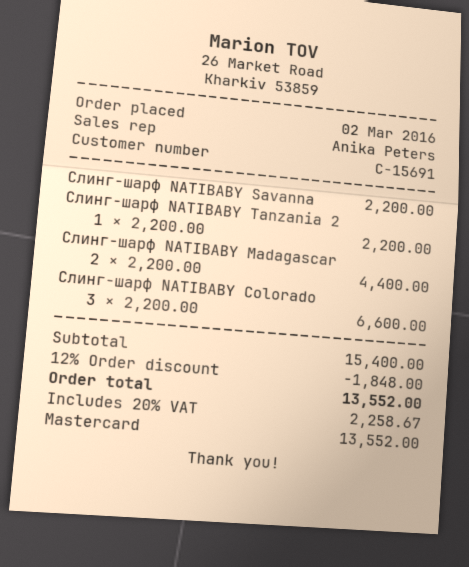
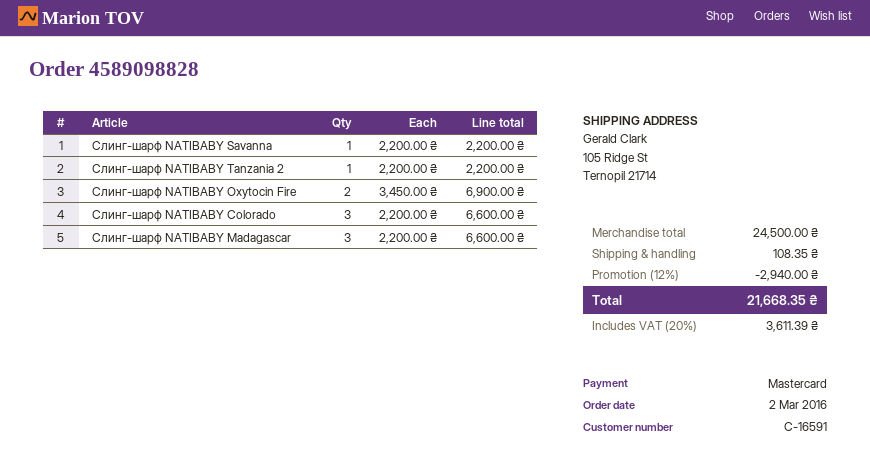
customer number: C-15691 -> C-16591
Слинг-шарф NATIBABY Madagascar: 2 x 2200.00 = 4400.00 -> 3 x 2200.00 = 6600.00
Слинг-шарф NATIBABY Oxytocin Fire: none -> 2 x 3450.00 = 6900.00
subtotal: 15400.00 -> 24500.00
discount: 12% = 1848.00 -> 12% = 2940.00
shipping: none -> 108.35
tax: 20% = 2258.67 -> 20% = 3611.39
total: 13552.00 -> 21668.35

